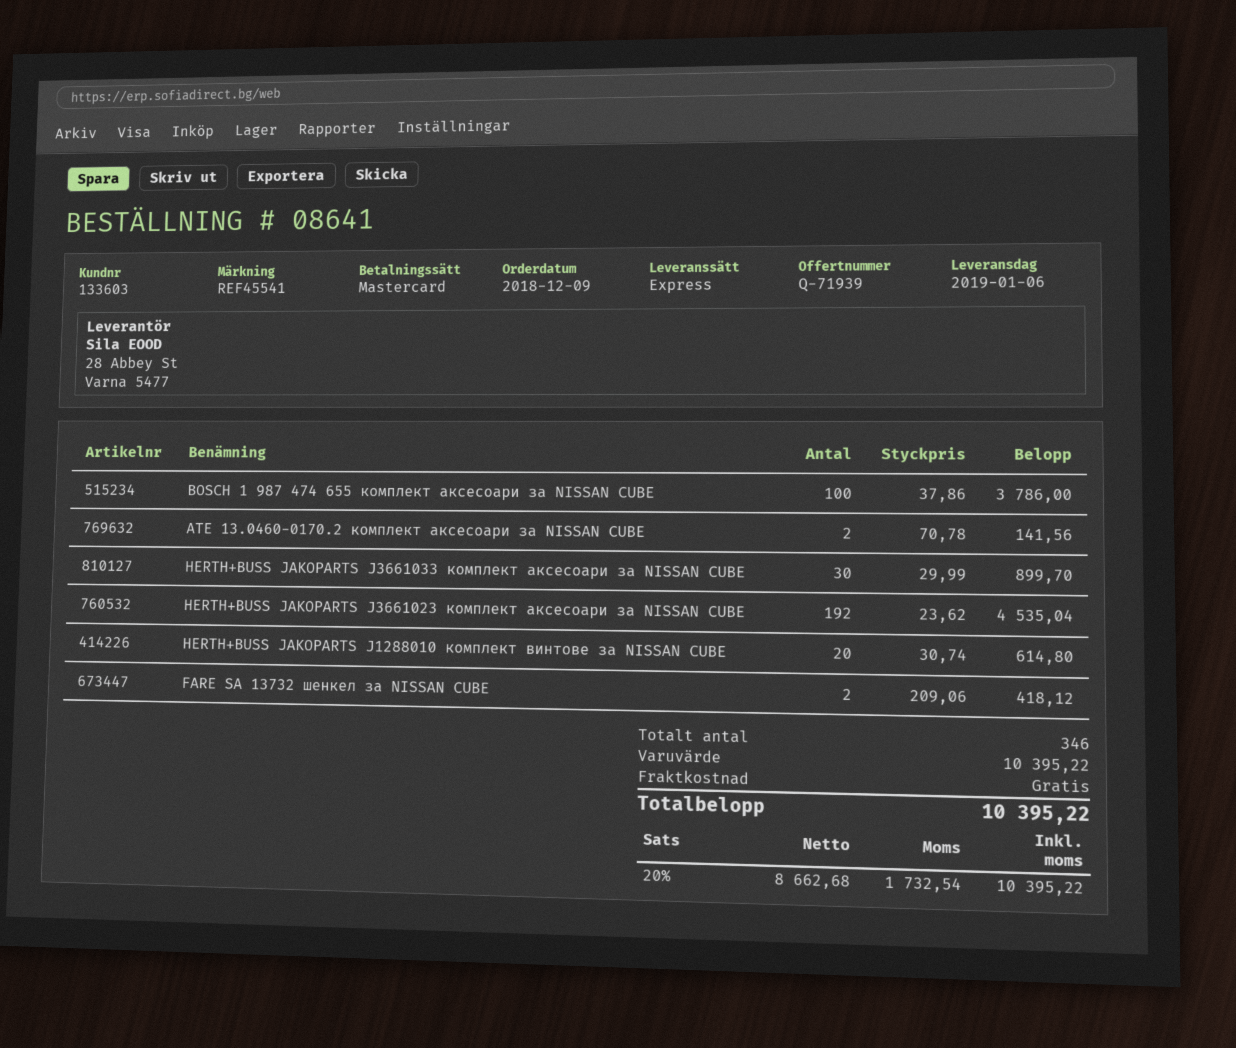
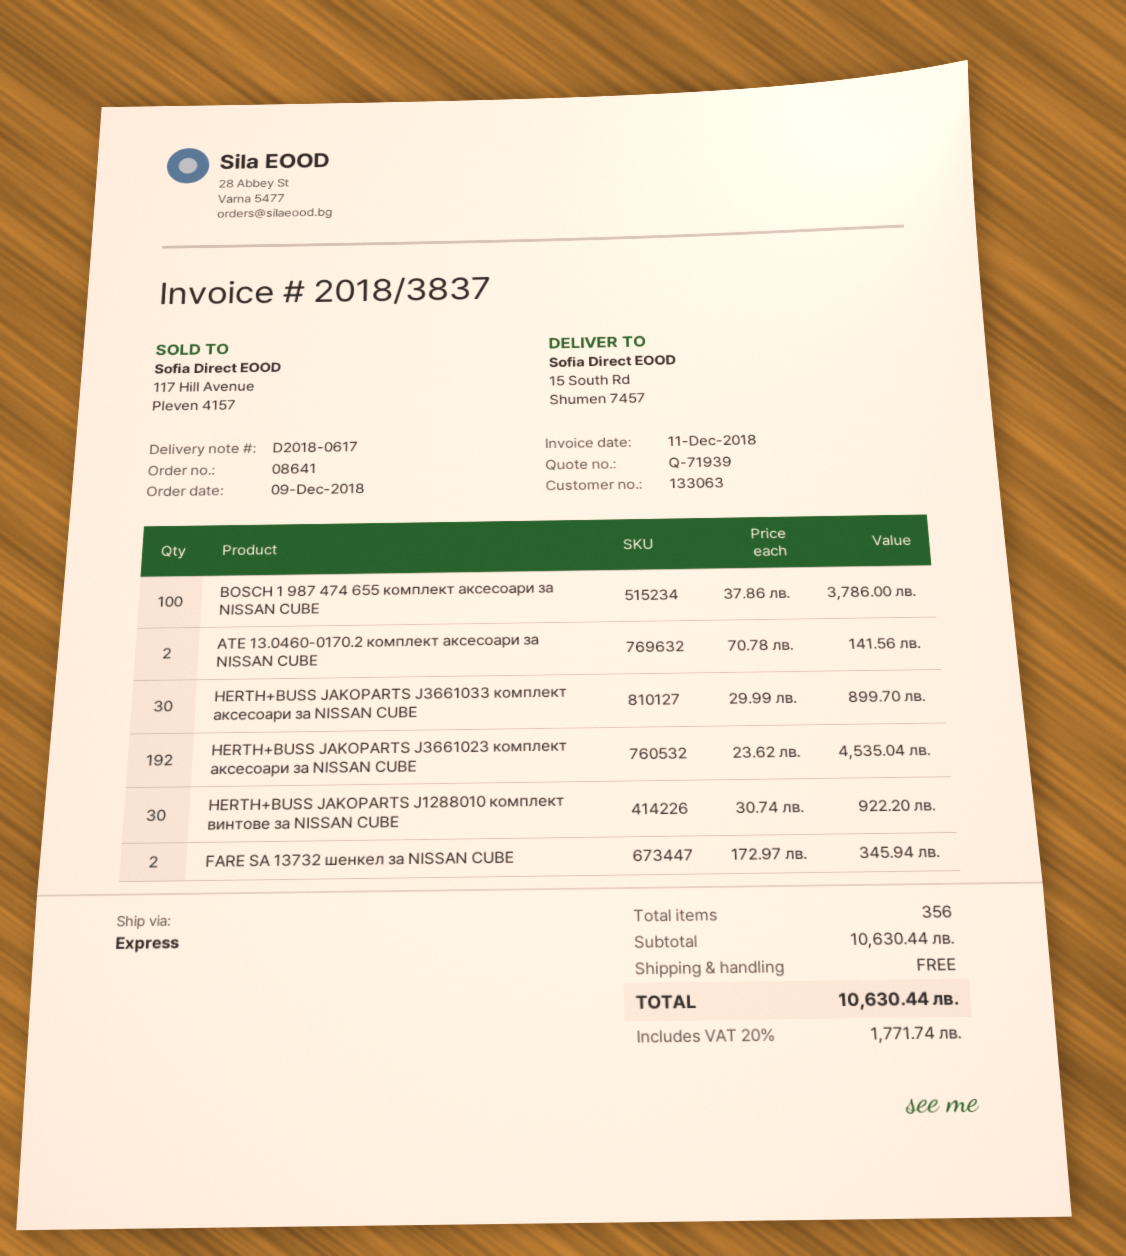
customer number: 133603 -> 133063
HERTH+BUSS JAKOPARTS J1288010 комплект винтове за NISSAN CUBE: 20 x 30.74 = 614.80 -> 30 x 30.74 = 922.20
FARE SA 13732 шенкел за NISSAN CUBE: 2 x 209.06 = 418.12 -> 2 x 172.97 = 345.94
total quantity: 346 -> 356
subtotal: 10395.22 -> 10630.44
tax: 20% = 1732.54 -> 20% = 1771.74
total: 10395.22 -> 10630.44

